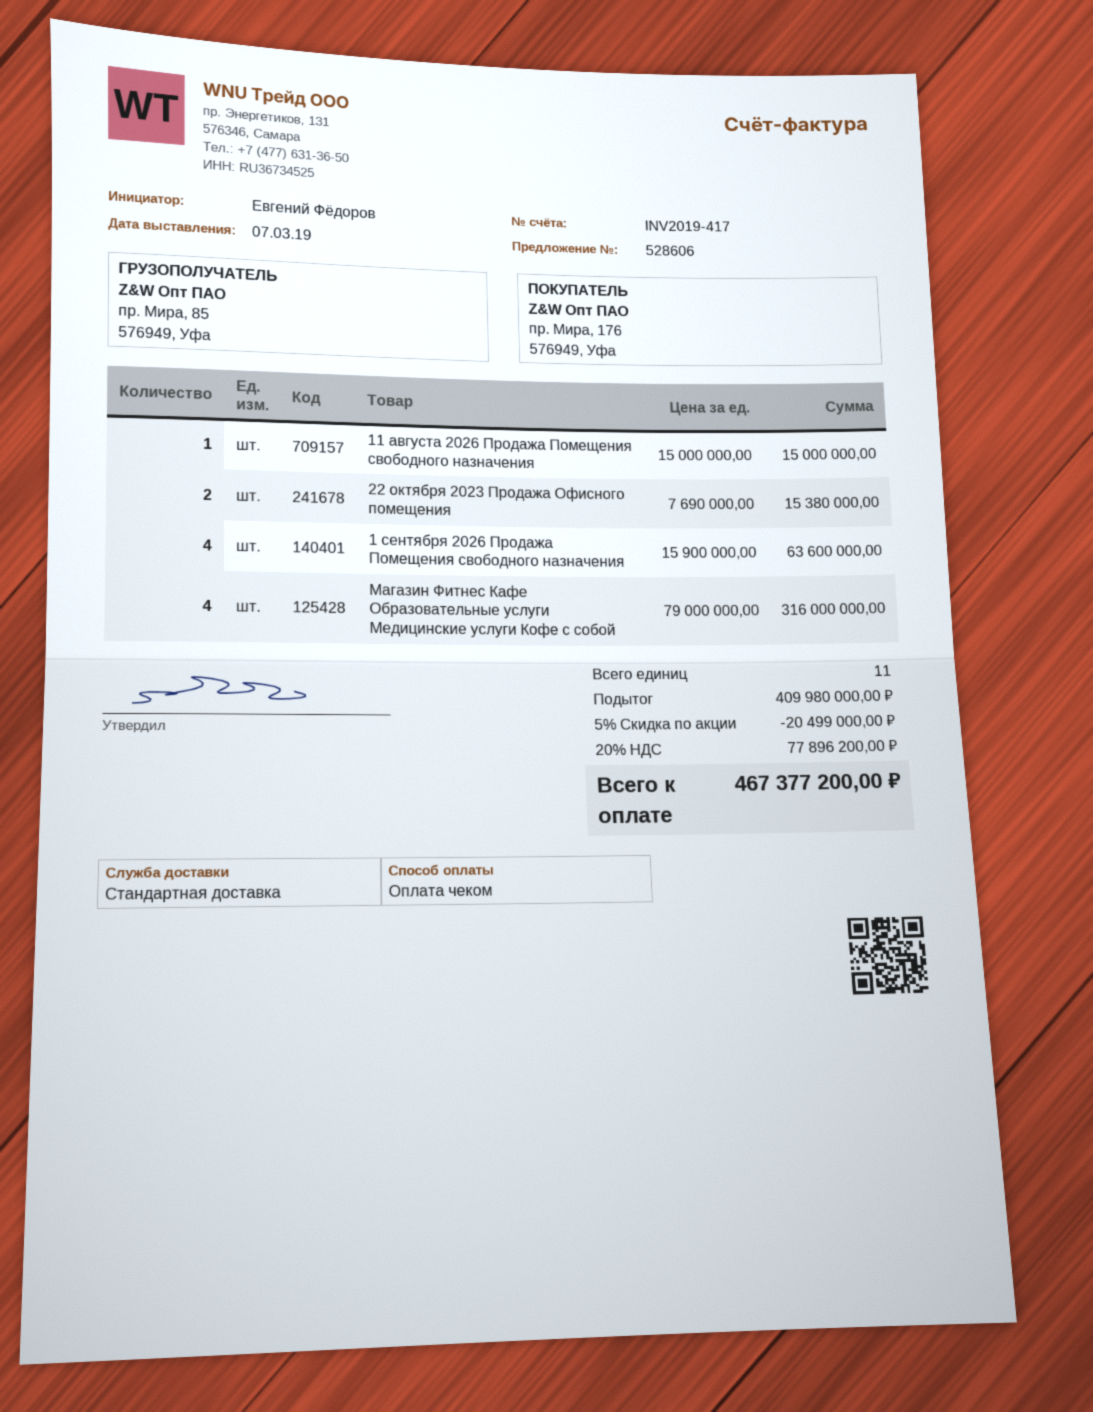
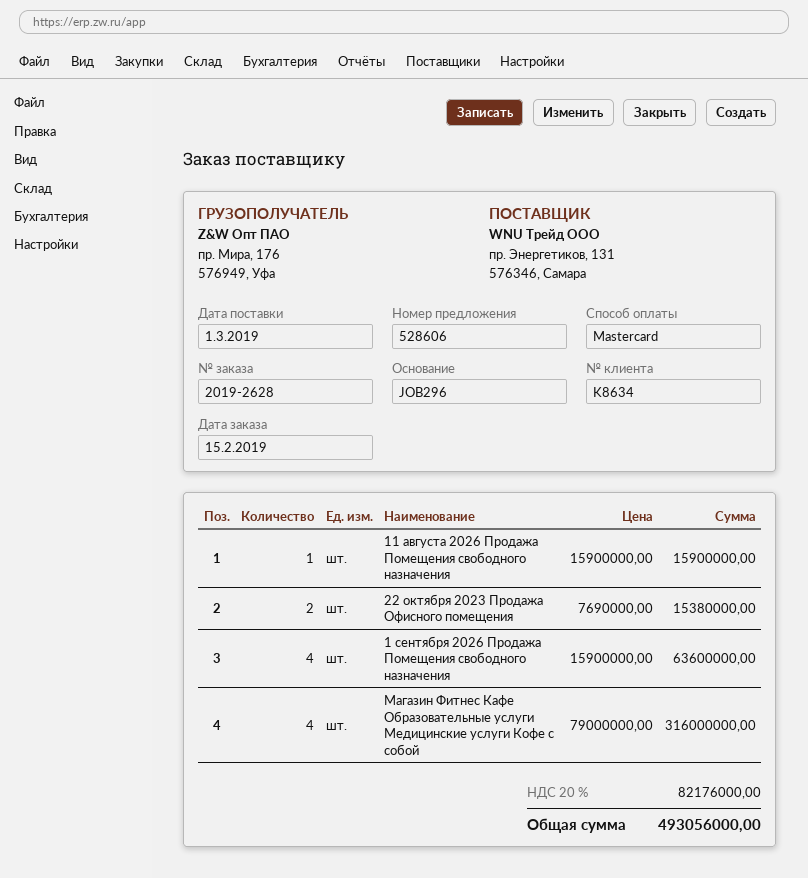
payment method: cheque -> Mastercard
ship to: пр. Мира, 85, 576949, Уфа -> пр. Мира, 176, 576949, Уфа
11 августа 2026 Продажа Помещения свободного назначения: 1 x 15000000.00 = 15000000.00 -> 1 x 15900000.00 = 15900000.00
discount: 5% = 20499000.00 -> none
tax: 20% = 77896200.00 -> 20% = 82176000.00
total: 467377200.00 -> 493056000.00

